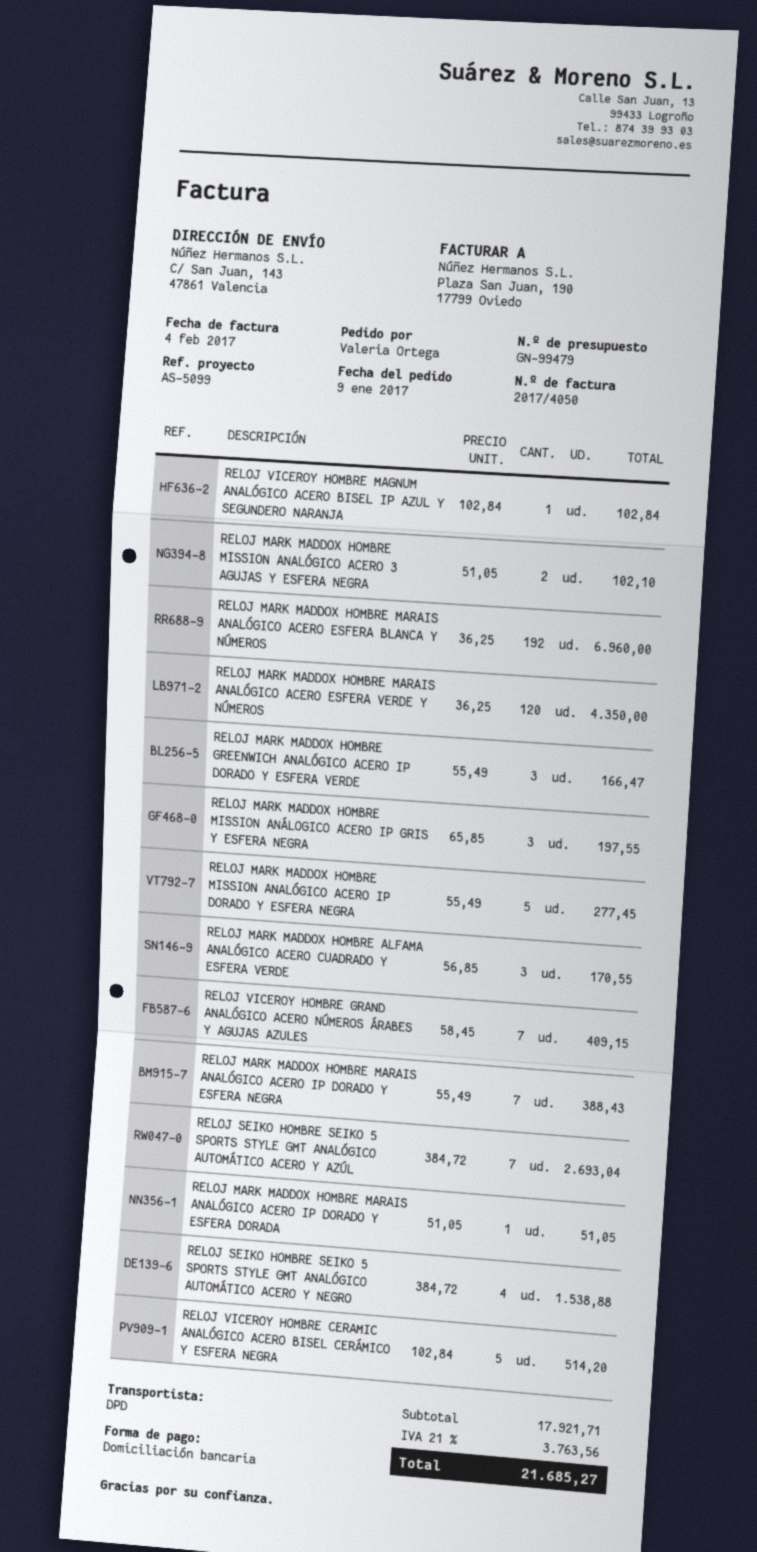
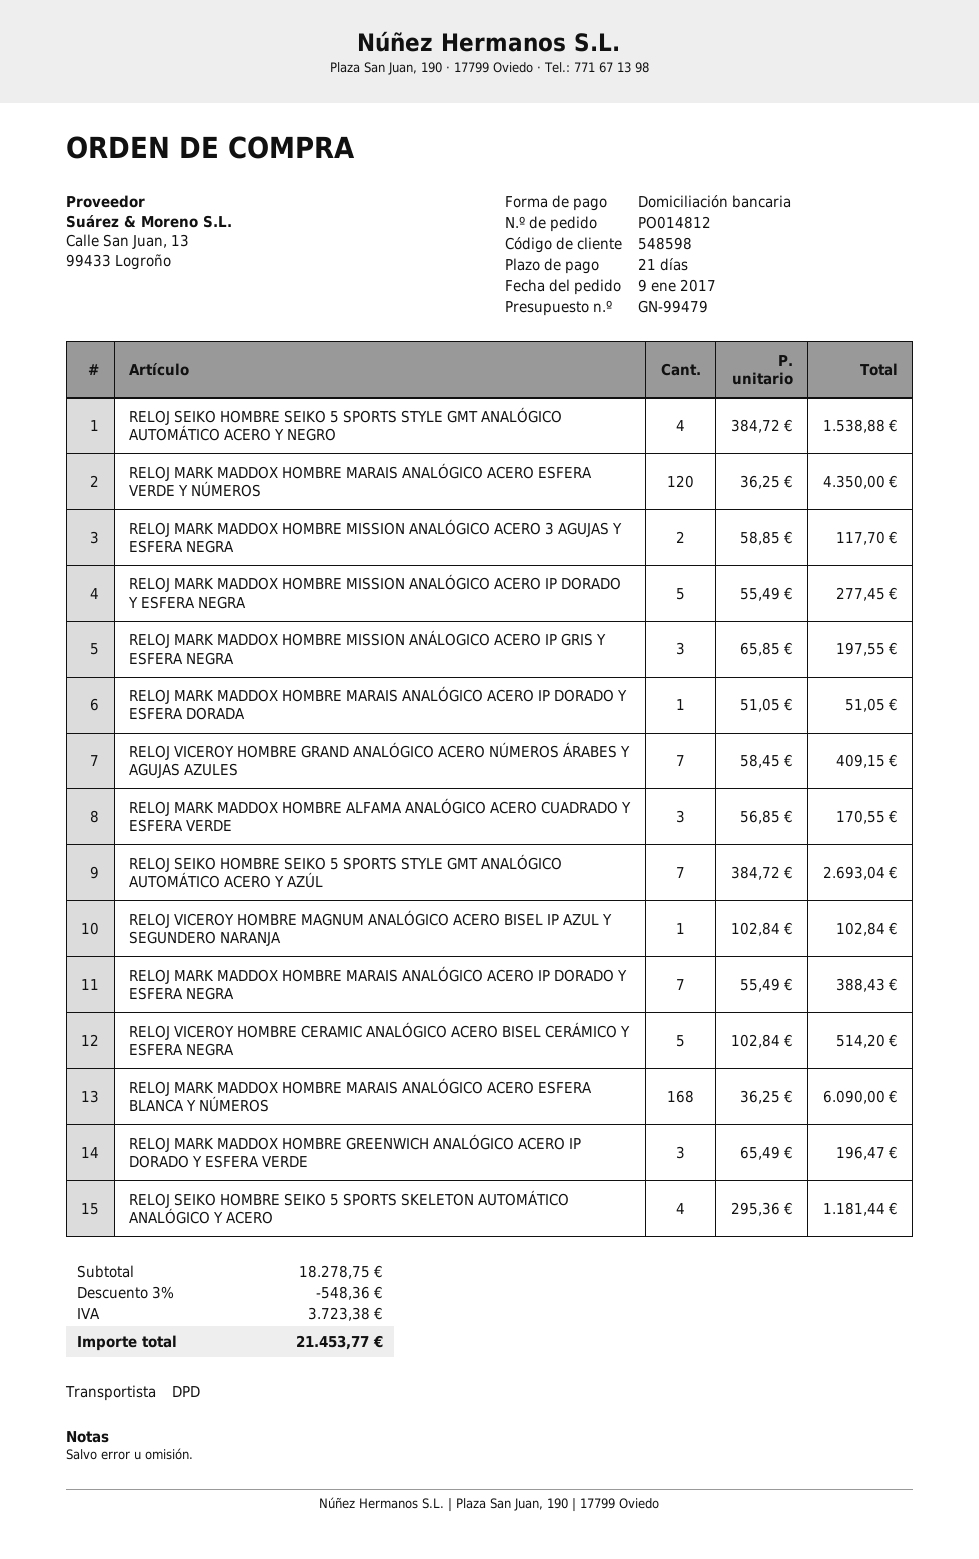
RELOJ MARK MADDOX HOMBRE MISSION ANALÓGICO ACERO 3 AGUJAS Y ESFERA NEGRA: 2 x 51.05 = 102.10 -> 2 x 58.85 = 117.70
RELOJ MARK MADDOX HOMBRE MARAIS ANALÓGICO ACERO ESFERA BLANCA Y NÚMEROS: 192 x 36.25 = 6960.00 -> 168 x 36.25 = 6090.00
RELOJ MARK MADDOX HOMBRE GREENWICH ANALÓGICO ACERO IP DORADO Y ESFERA VERDE: 3 x 55.49 = 166.47 -> 3 x 65.49 = 196.47
RELOJ SEIKO HOMBRE SEIKO 5 SPORTS SKELETON AUTOMÁTICO ANALÓGICO Y ACERO: none -> 4 x 295.36 = 1181.44
subtotal: 17921.71 -> 18278.75
discount: none -> 3% = 548.36
tax: 3763.56 -> 3723.38
total: 21685.27 -> 21453.77

